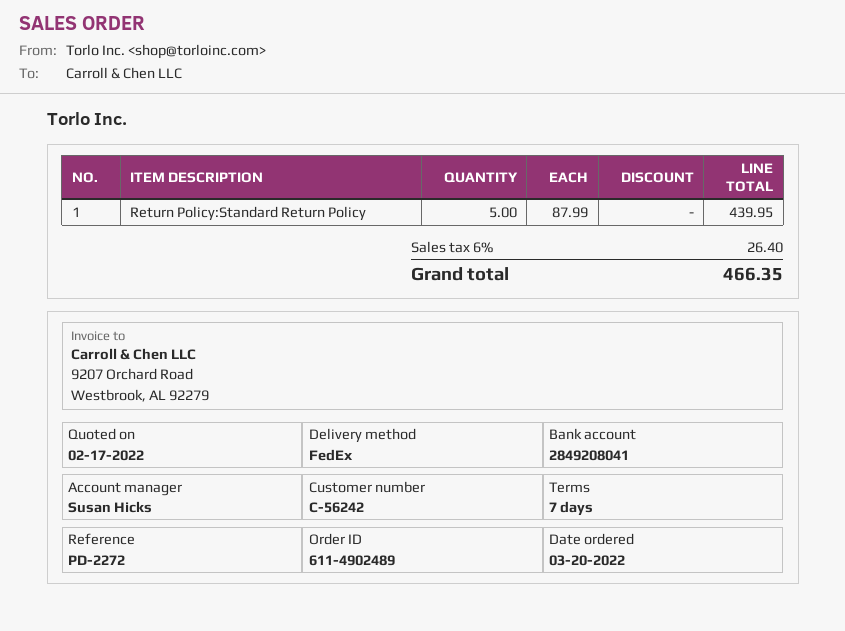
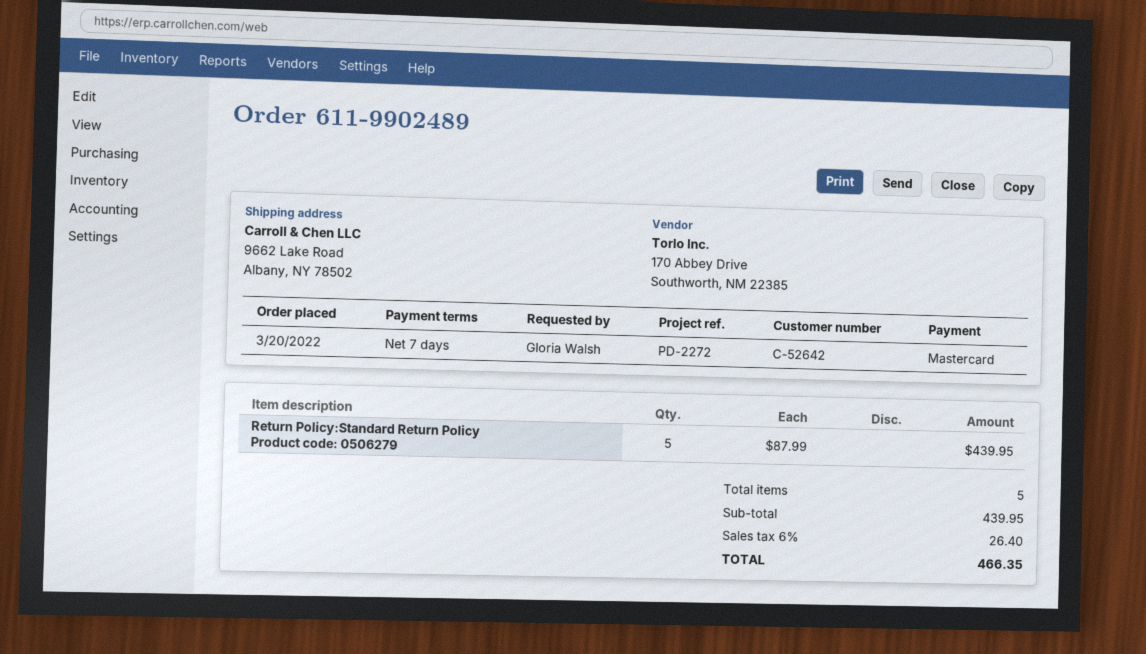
order number: 611-4902489 -> 611-9902489
customer number: C-56242 -> C-52642

